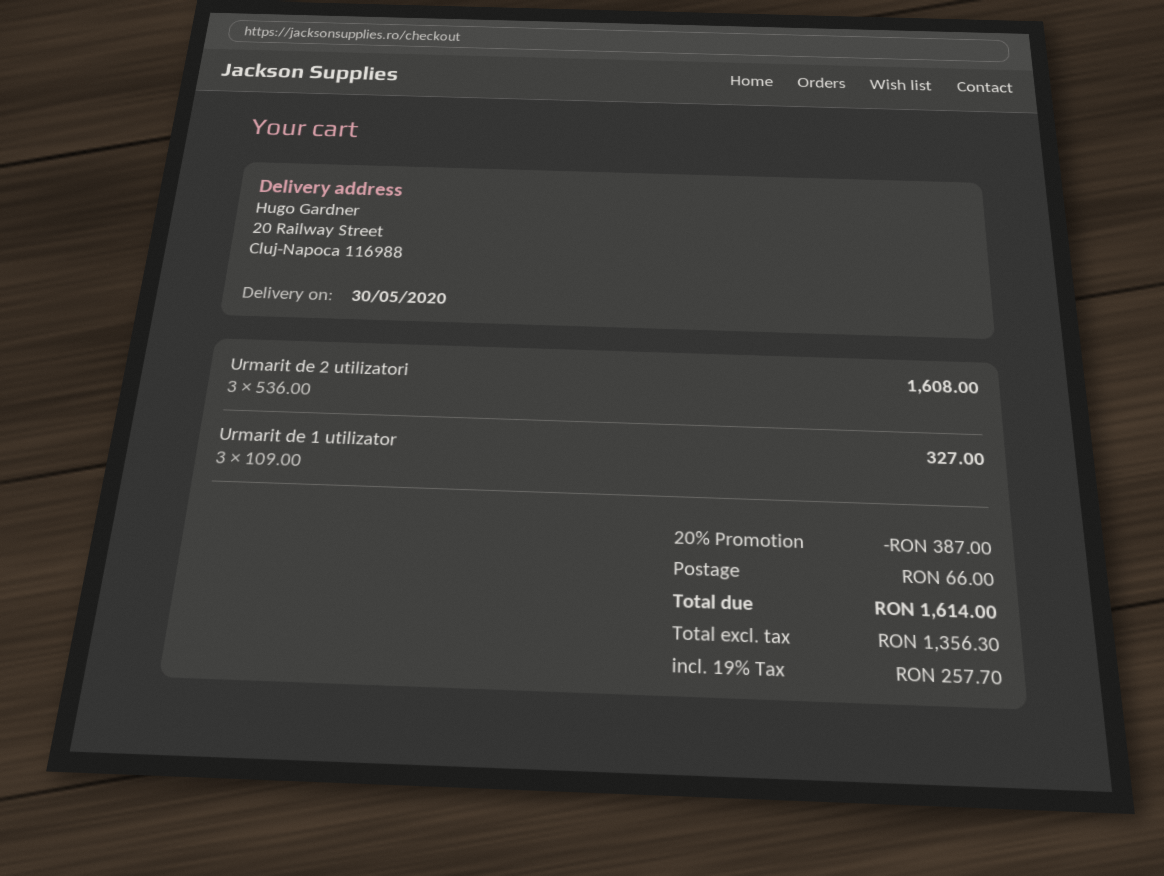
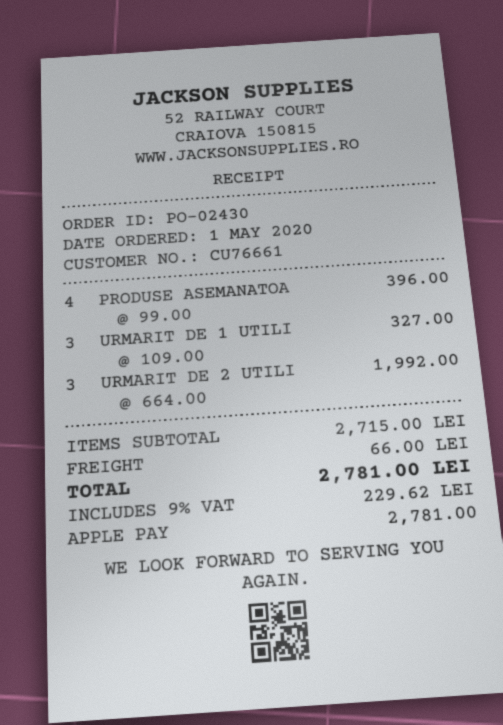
Urmarit de 2 utilizatori: 3 x 536.00 = 1608.00 -> 3 x 664.00 = 1992.00
PRODUSE ASEMANATOA: none -> 4 x 99.00 = 396.00
discount: 20% = 387.00 -> none
tax: 19% = 257.70 -> 9% = 229.62
total: 1614.00 -> 2781.00

